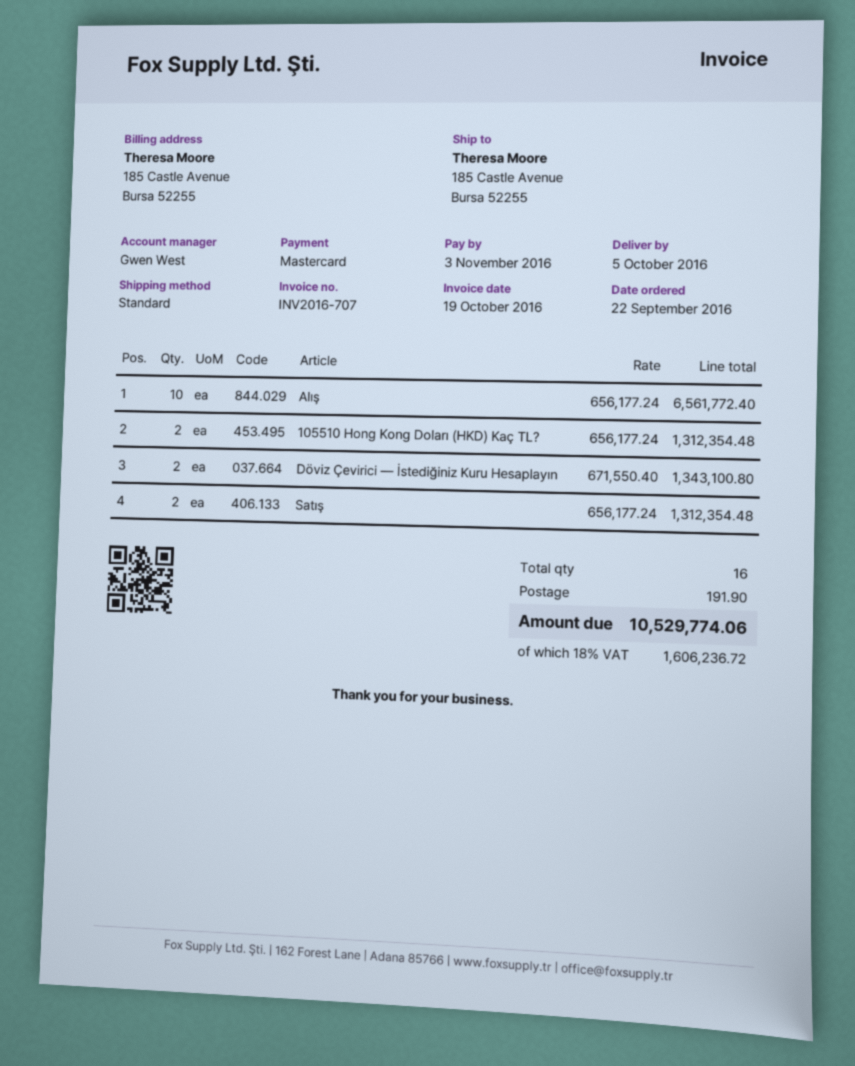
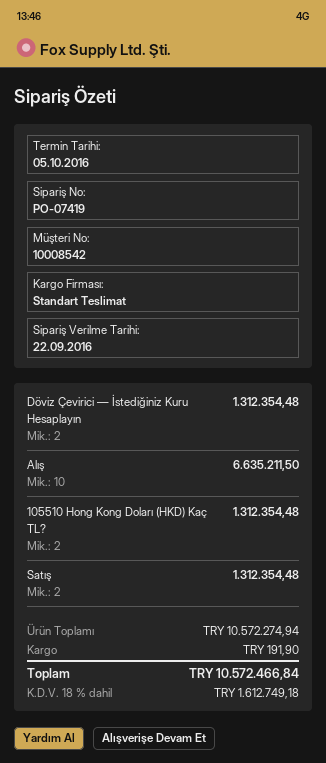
Alış: 10 for 6561772.40 -> 10 for 6635211.50
Döviz Çevirici — İstediğiniz Kuru Hesaplayın: 2 for 1343100.80 -> 2 for 1312354.48
tax: 18% = 1606236.72 -> 18% = 1612749.18
total: 10529774.06 -> 10572466.84

